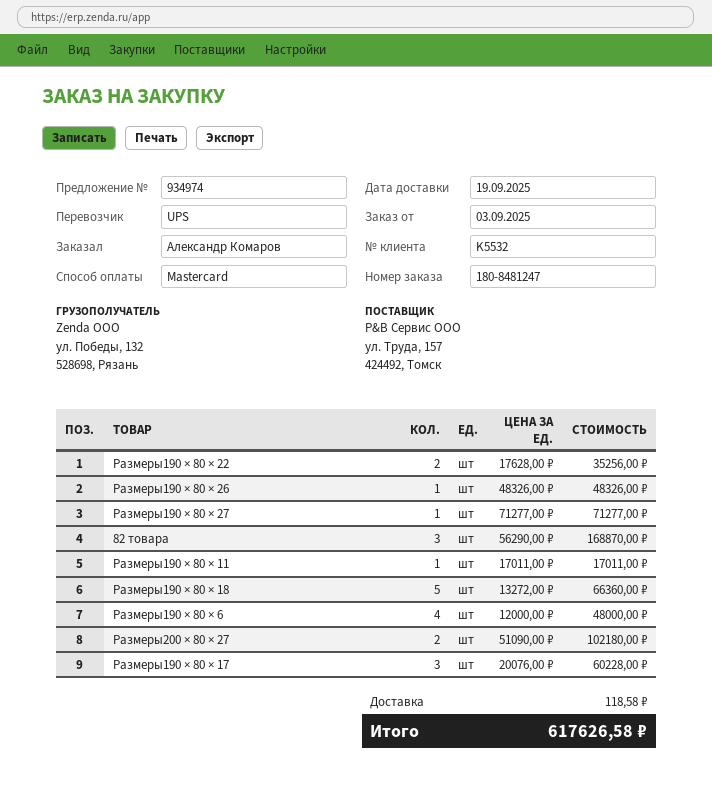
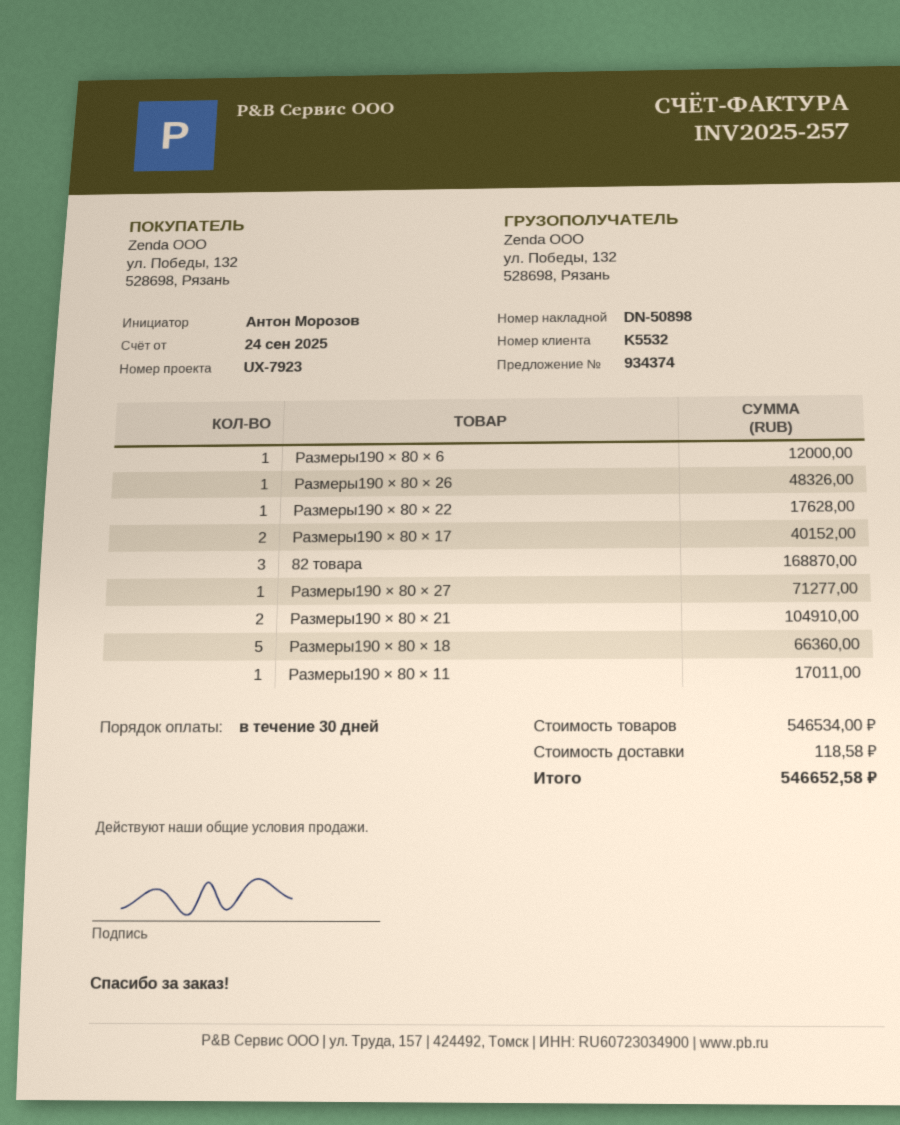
quote number: 934974 -> 934374
ordered by: Александр Комаров -> Антон Морозов
Размеры190 × 80 × 22: 2 for 35256.00 -> 1 for 17628.00
Размеры190 × 80 × 6: 4 for 48000.00 -> 1 for 12000.00
Размеры200 × 80 × 27: 2 for 102180.00 -> none
Размеры190 × 80 × 17: 3 for 60228.00 -> 2 for 40152.00
Размеры190 × 80 × 21: none -> 2 for 104910.00
total: 617626.58 -> 546652.58

